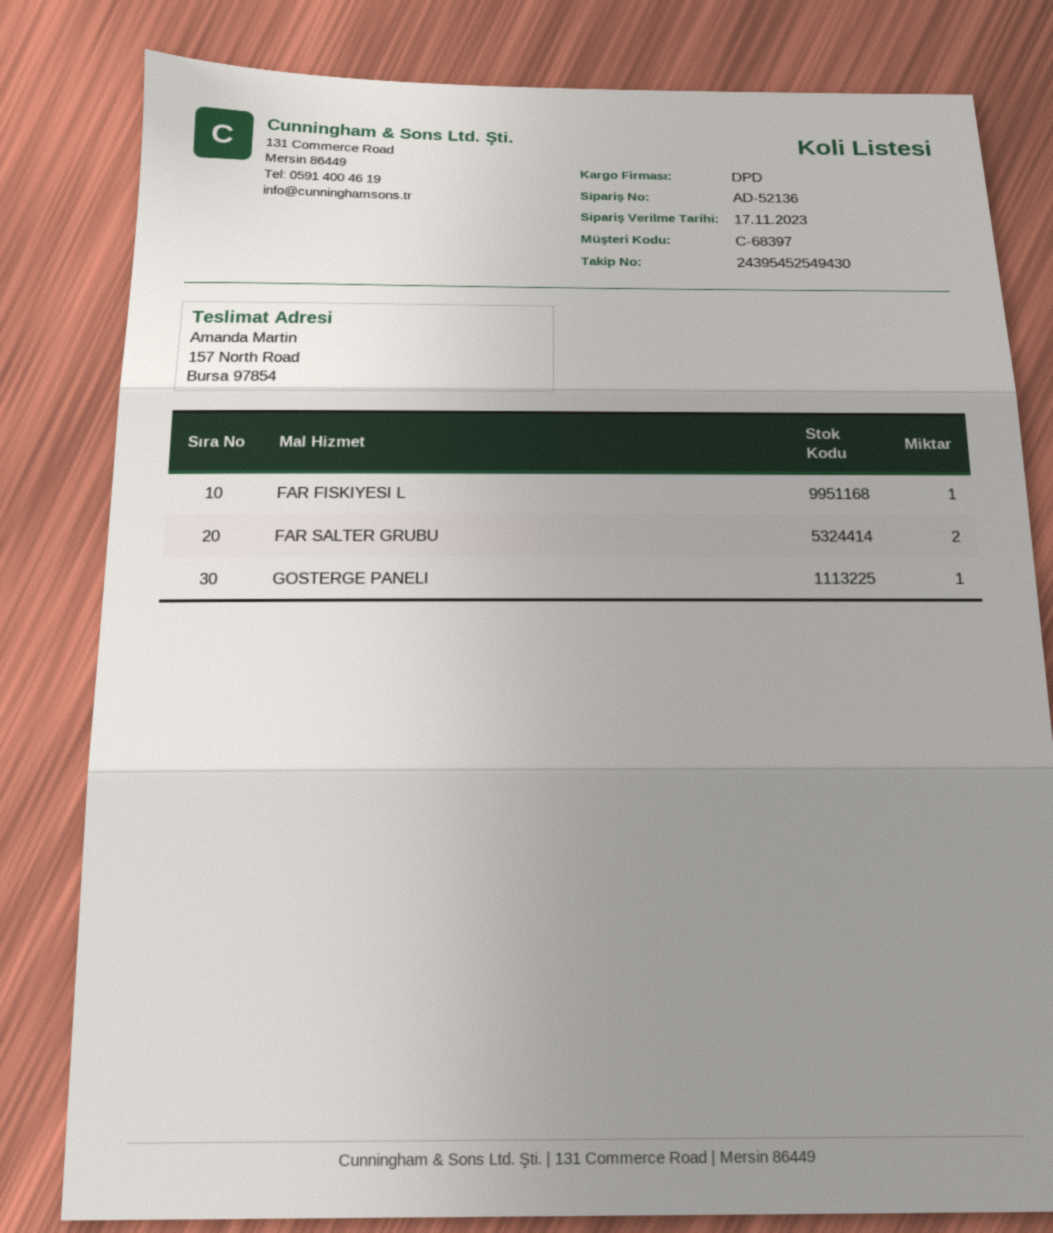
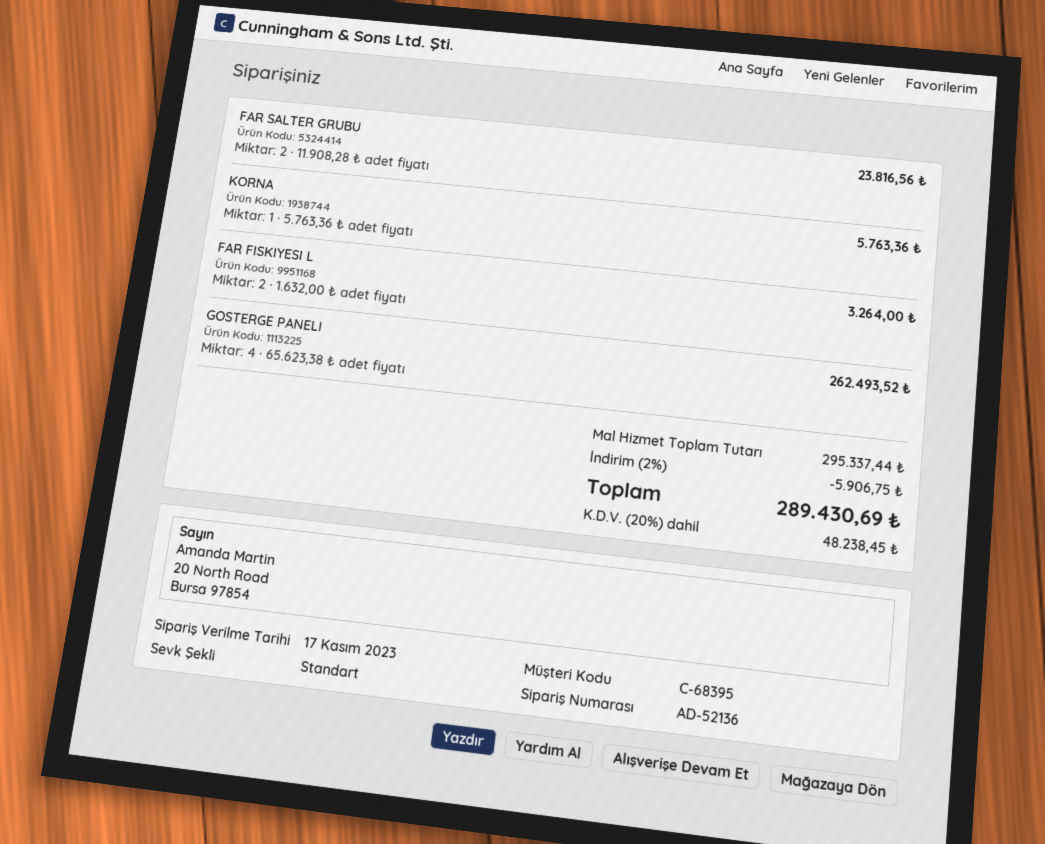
customer number: C-68397 -> C-68395
shipping method: DPD -> standard
FAR FISKIYESI L: 1 -> 2
GOSTERGE PANELI: 1 -> 4
KORNA: none -> 1

